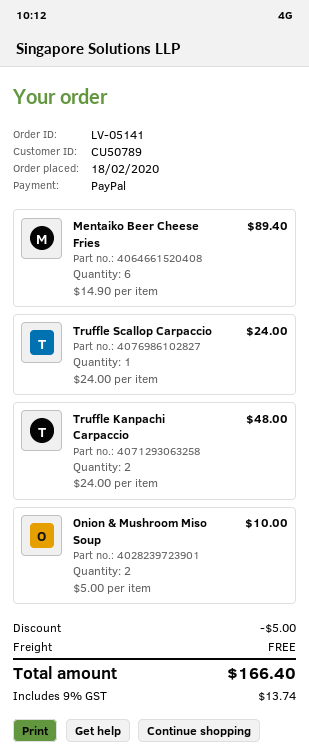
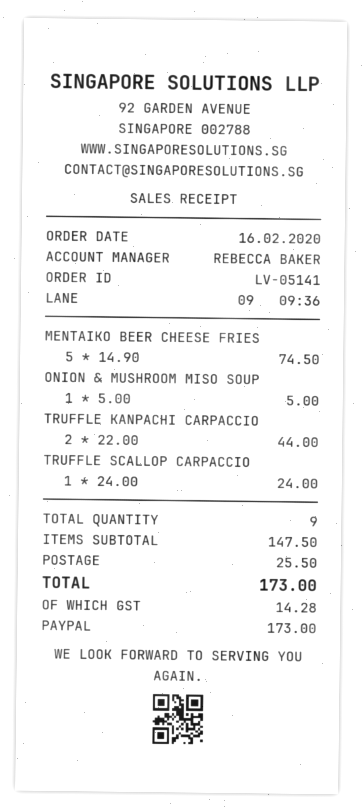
order date: 2020-02-18 -> 2020-02-16
Mentaiko Beer Cheese Fries: 6 x 14.90 = 89.40 -> 5 x 14.90 = 74.50
Truffle Kanpachi Carpaccio: 2 x 24.00 = 48.00 -> 2 x 22.00 = 44.00
Onion & Mushroom Miso Soup: 2 x 5.00 = 10.00 -> 1 x 5.00 = 5.00
discount: 5.00 -> none
shipping: 0.00 -> 25.50
tax: 13.74 -> 14.28
total: 166.40 -> 173.00

